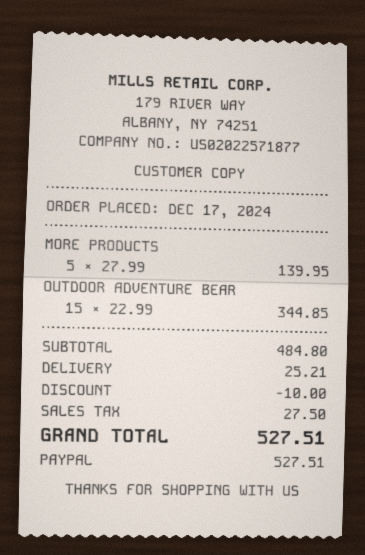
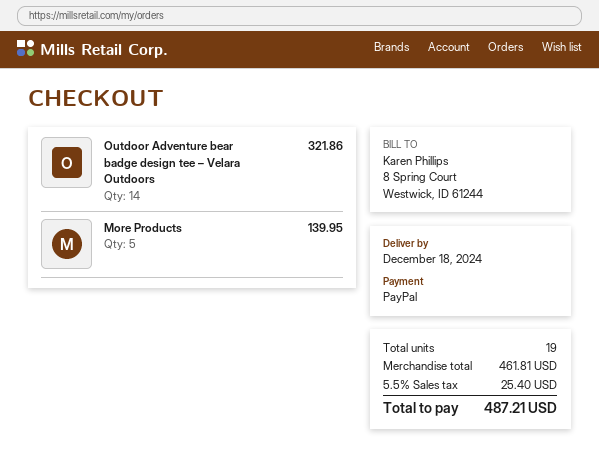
OUTDOOR ADVENTURE BEAR: 15 for 344.85 -> 14 for 321.86
subtotal: 484.80 -> 461.81
discount: 10.00 -> none
shipping: 25.21 -> none
tax: 27.50 -> 25.40
total: 527.51 -> 487.21

